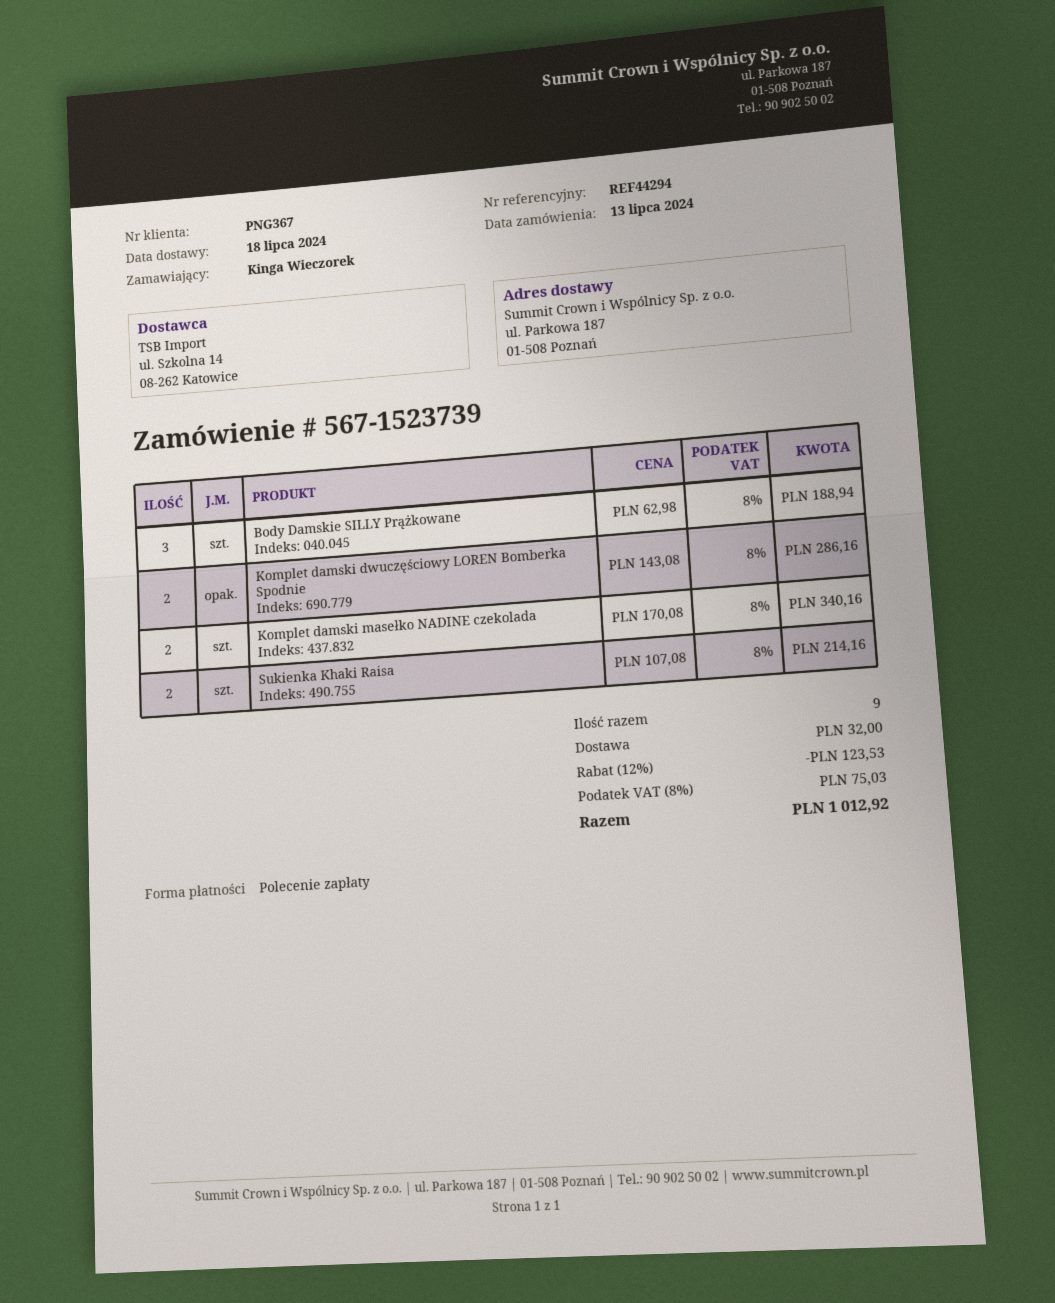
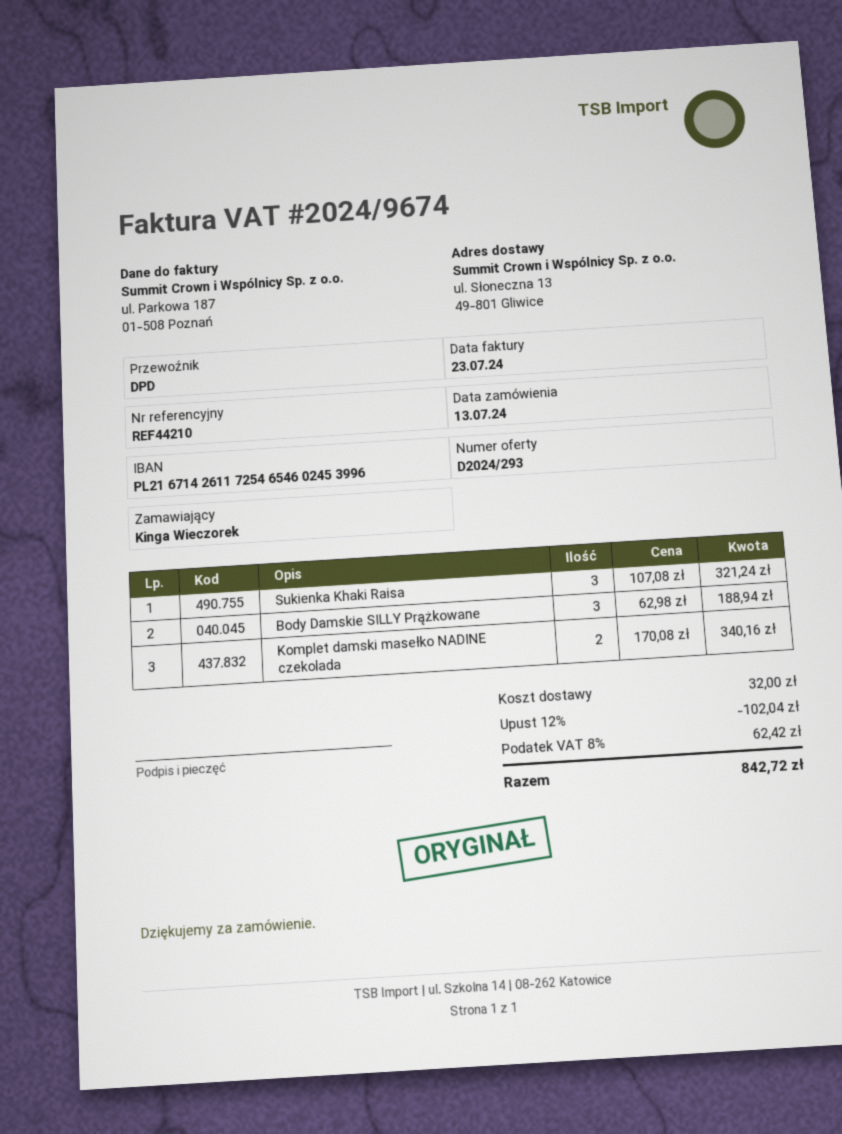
reference: REF44294 -> REF44210
ship to: ul. Parkowa 187, 01-508 Poznań -> ul. Słoneczna 13, 49-801 Gliwice
Komplet damski dwuczęściowy LOREN Bomberka Spodnie: 2 x 143.08 = 286.16 -> none
Sukienka Khaki Raisa: 2 x 107.08 = 214.16 -> 3 x 107.08 = 321.24
discount: 12% = 123.53 -> 12% = 102.04
tax: 8% = 75.03 -> 8% = 62.42
total: 1012.92 -> 842.72

